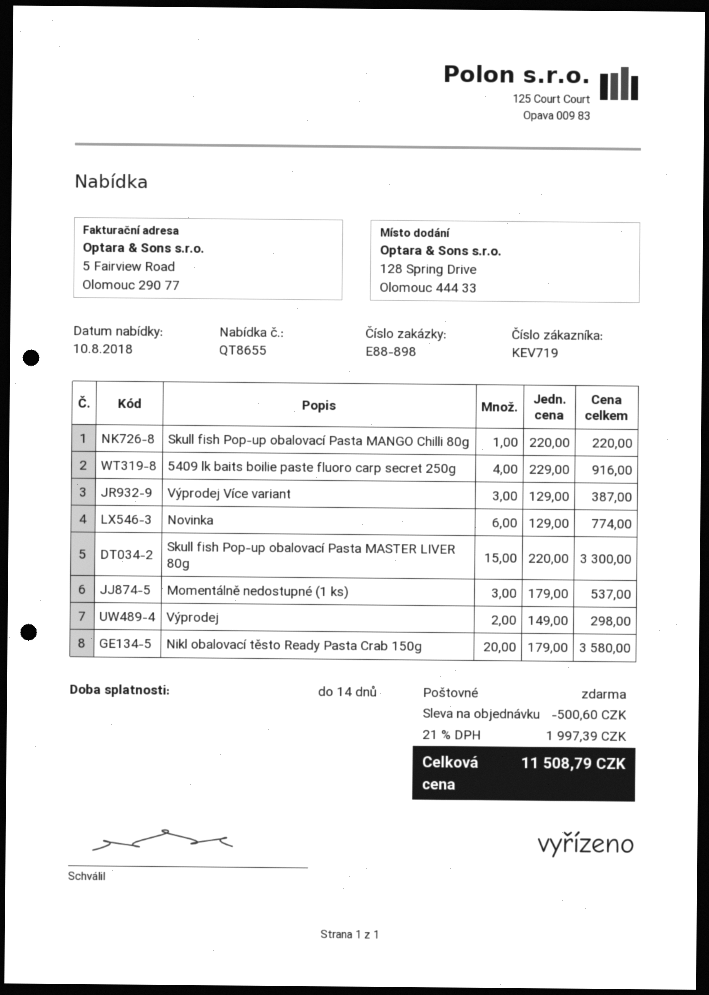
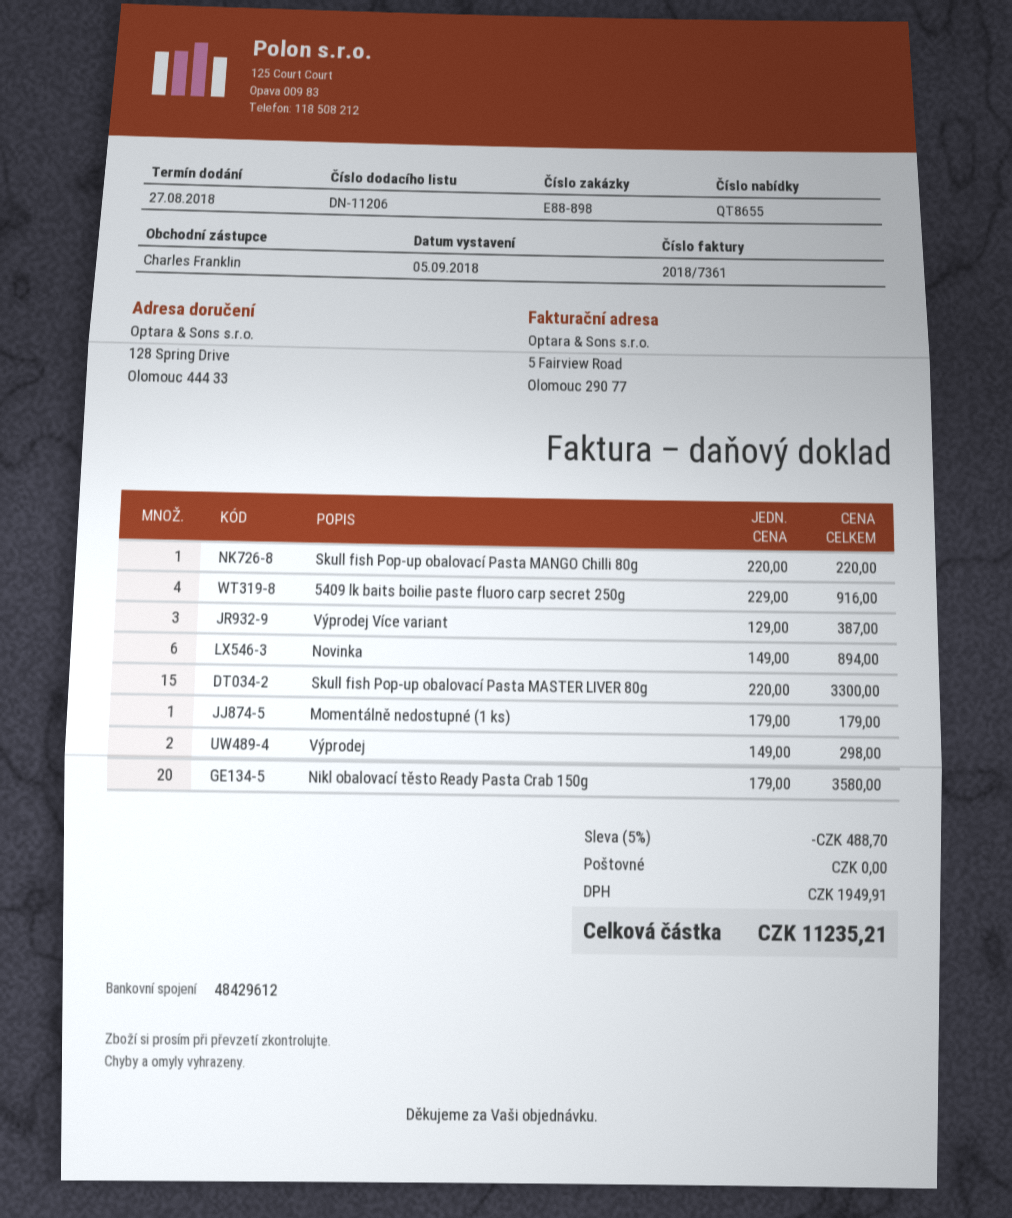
Novinka: 6 x 129.00 = 774.00 -> 6 x 149.00 = 894.00
Momentálně nedostupné (1 ks): 3 x 179.00 = 537.00 -> 1 x 179.00 = 179.00
discount: 500.60 -> 488.70
tax: 1997.39 -> 1949.91
total: 11508.79 -> 11235.21

